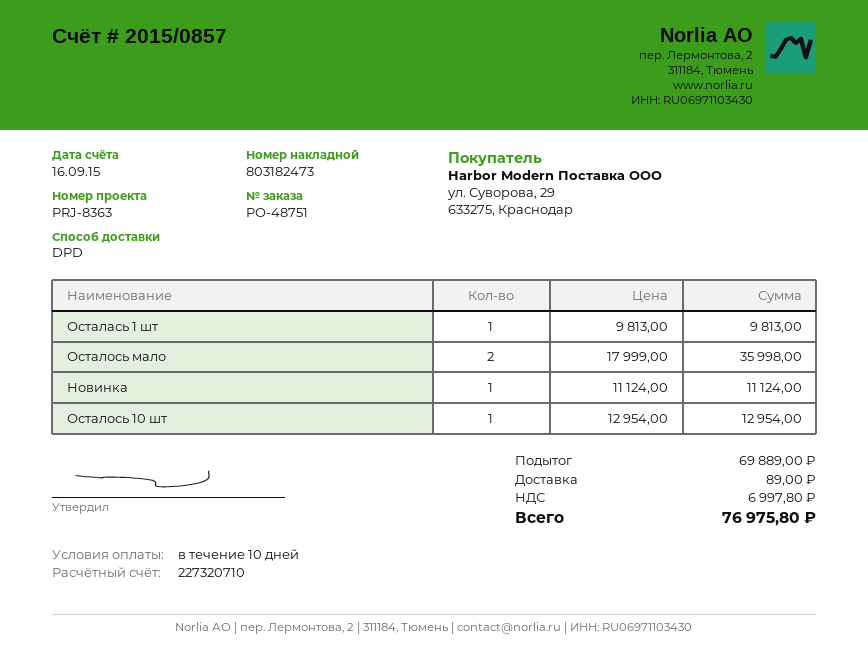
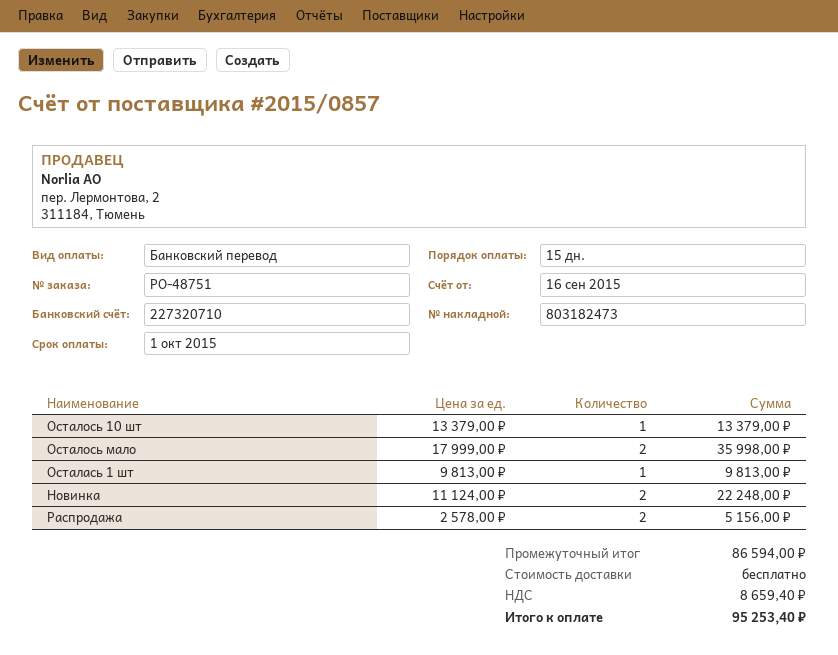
payment terms: 10 days -> 15 days
Новинка: 1 x 11124.00 = 11124.00 -> 2 x 11124.00 = 22248.00
Осталось 10 шт: 1 x 12954.00 = 12954.00 -> 1 x 13379.00 = 13379.00
Распродажа: none -> 2 x 2578.00 = 5156.00
subtotal: 69889.00 -> 86594.00
shipping: 89.00 -> 0.00
tax: 6997.80 -> 8659.40
total: 76975.80 -> 95253.40

